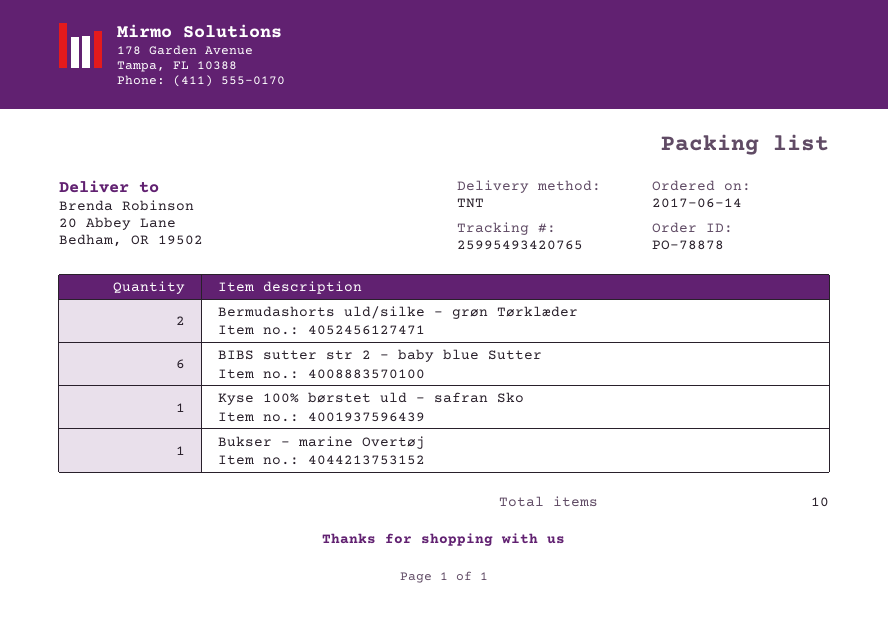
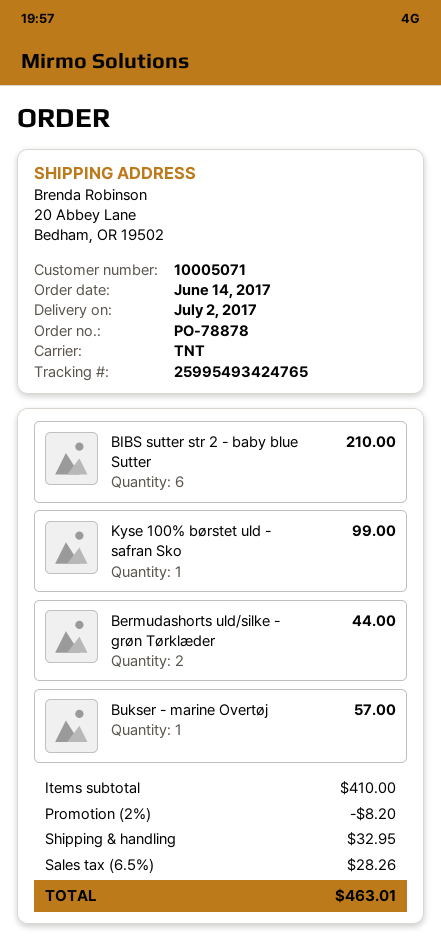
tracking number: 25995493420765 -> 25995493424765

